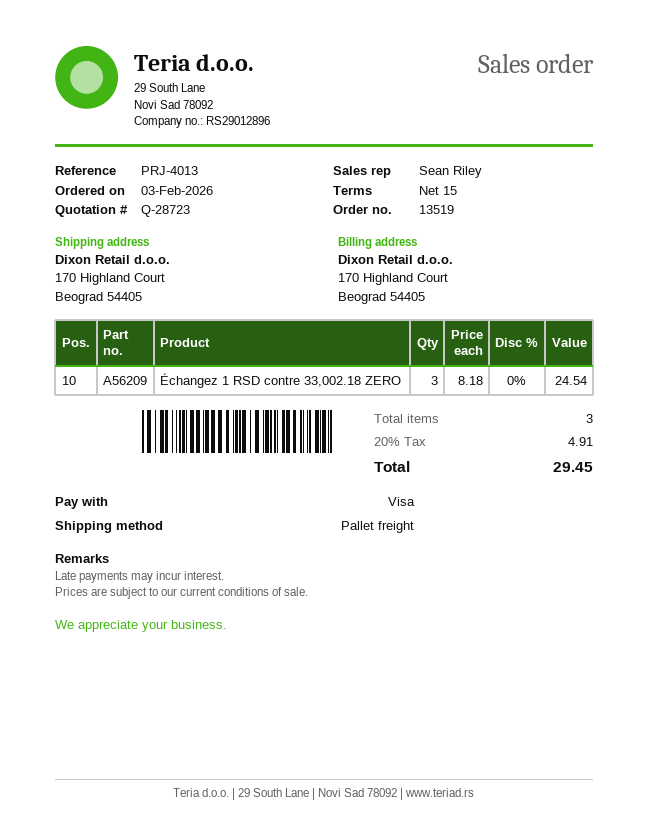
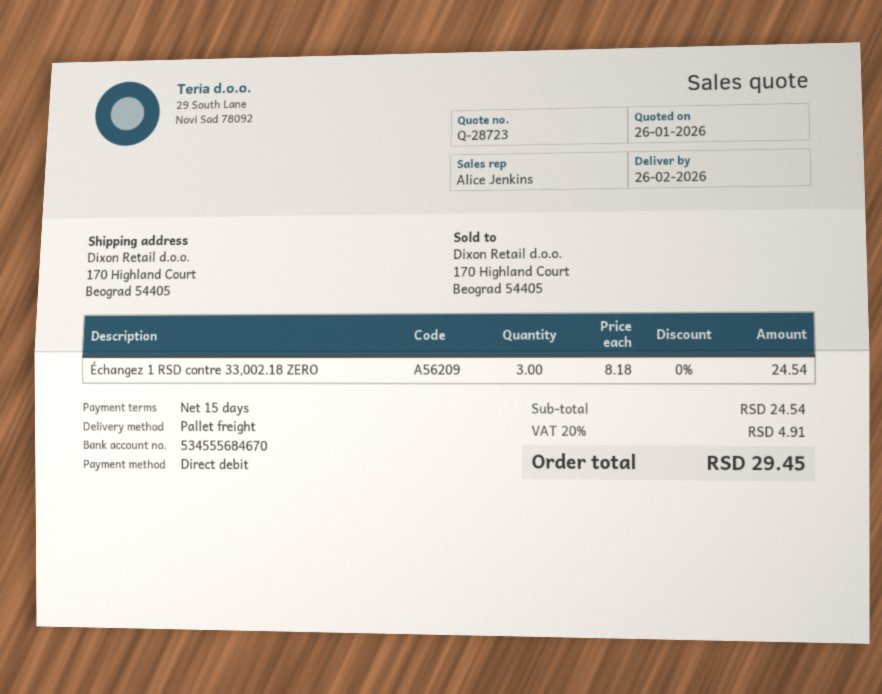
sales rep: Sean Riley -> Alice Jenkins
payment method: Visa -> direct debit

